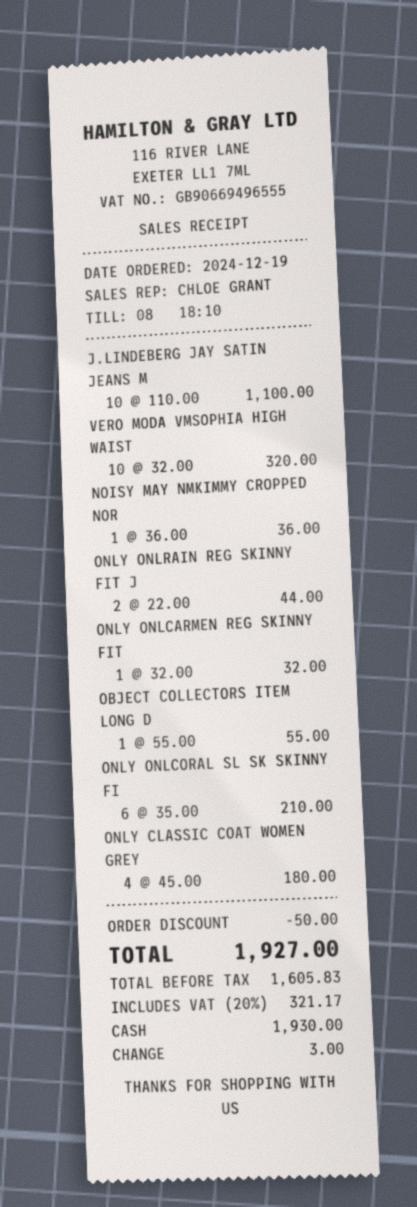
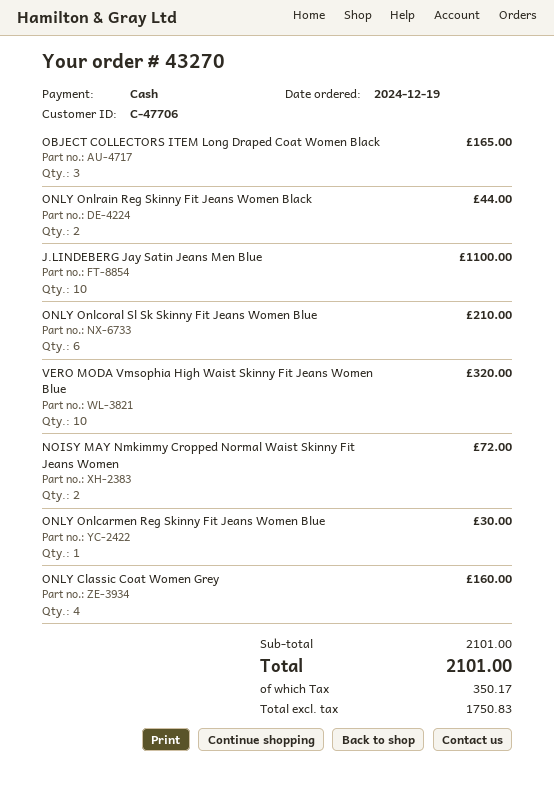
NOISY MAY NMKIMMY CROPPED NOR: 1 for 36.00 -> 2 for 72.00
ONLY ONLCARMEN REG SKINNY FIT: 1 for 32.00 -> 1 for 30.00
OBJECT COLLECTORS ITEM LONG D: 1 for 55.00 -> 3 for 165.00
ONLY CLASSIC COAT WOMEN GREY: 4 for 180.00 -> 4 for 160.00
discount: 50.00 -> none
net: 1605.83 -> 1750.83
tax: 321.17 -> 350.17
total: 1927.00 -> 2101.00

